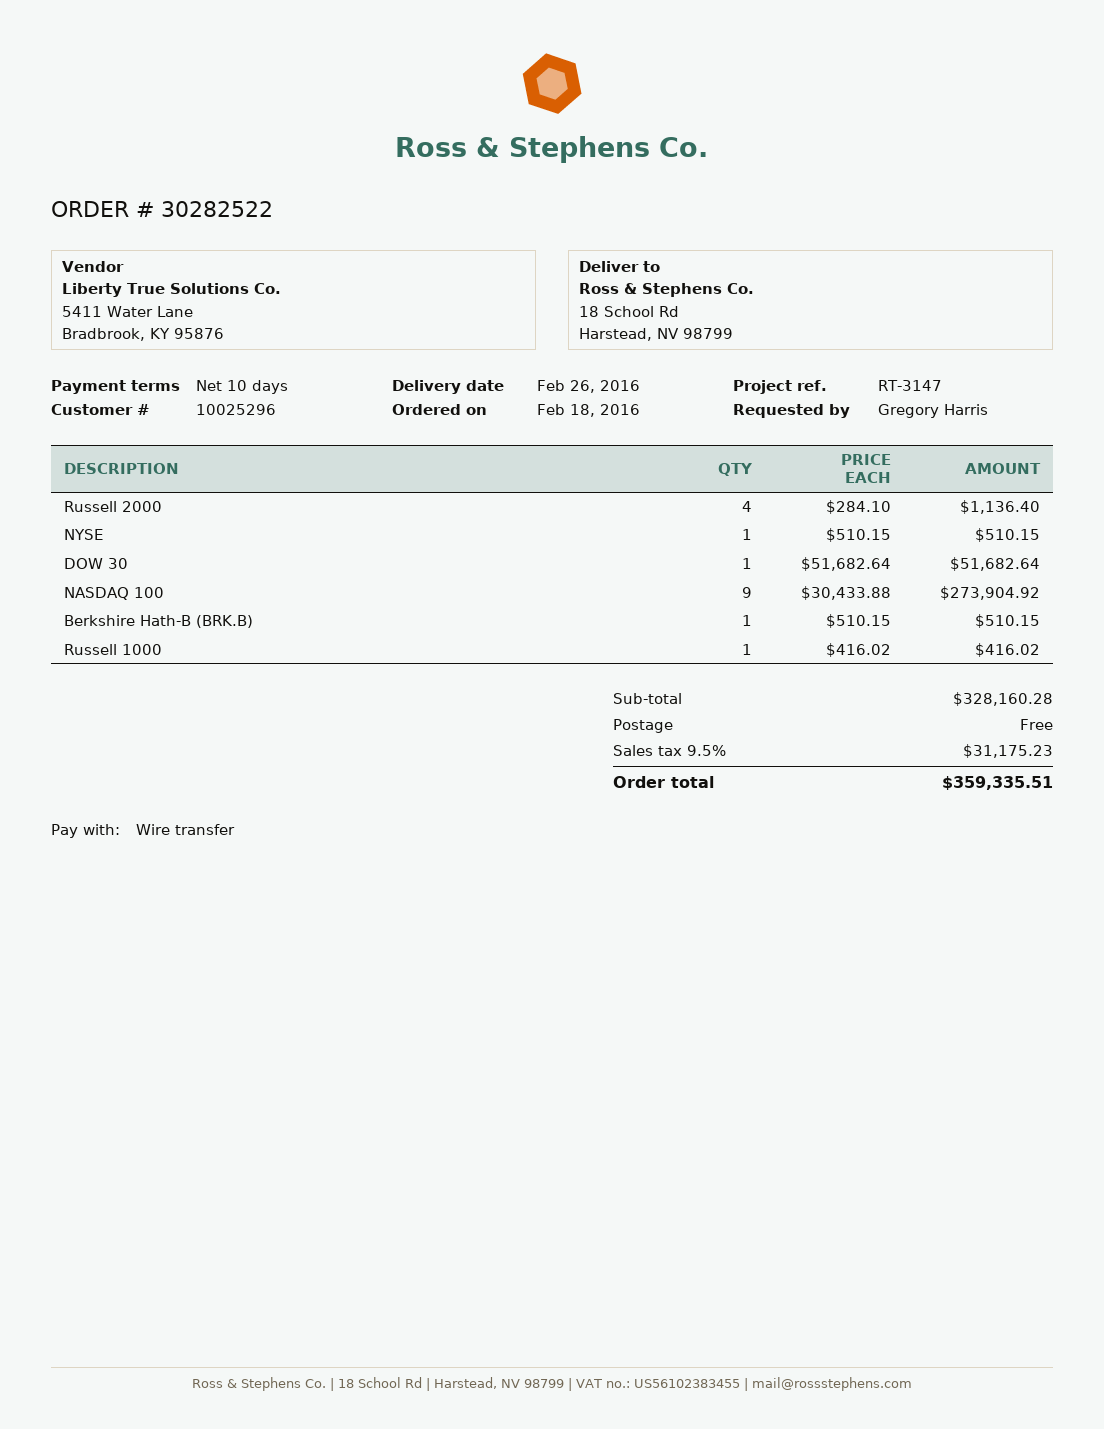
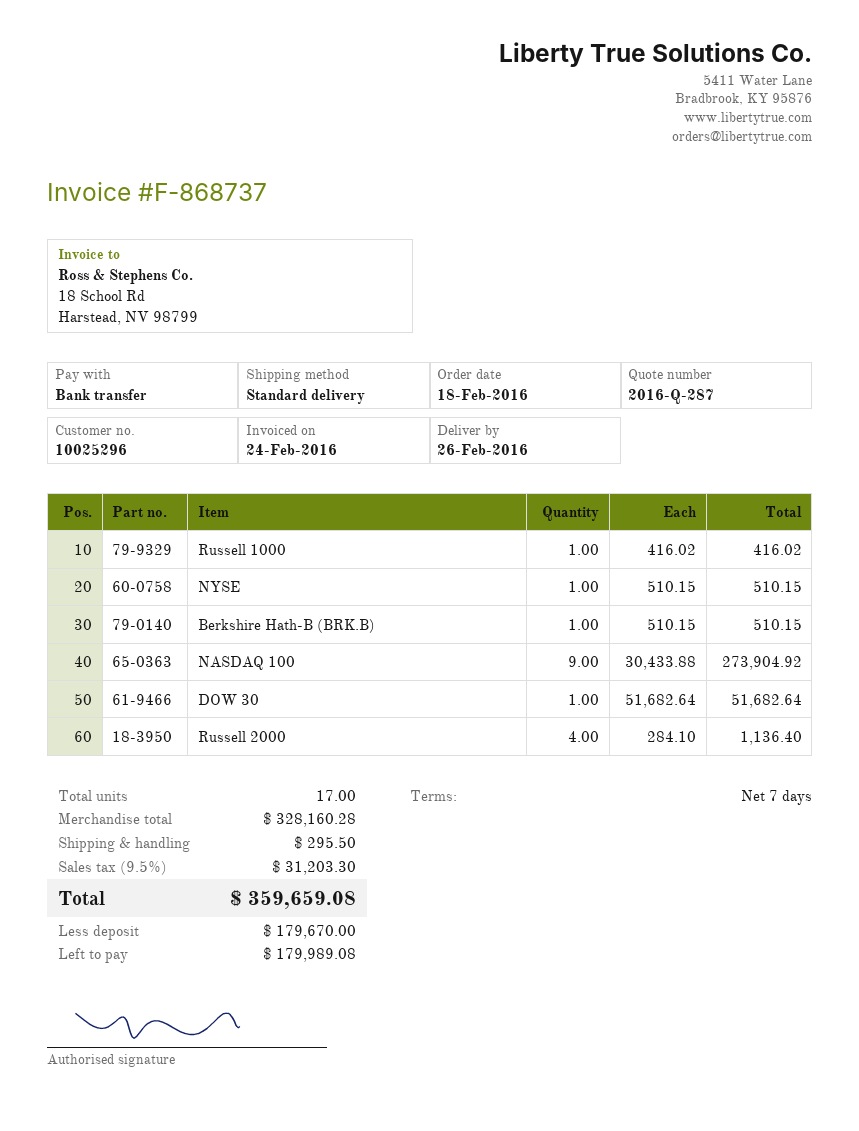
payment terms: 10 days -> 7 days
shipping: 0.00 -> 295.50
tax: 9.5% = 31175.23 -> 9.5% = 31203.30
total: 359335.51 -> 359659.08

